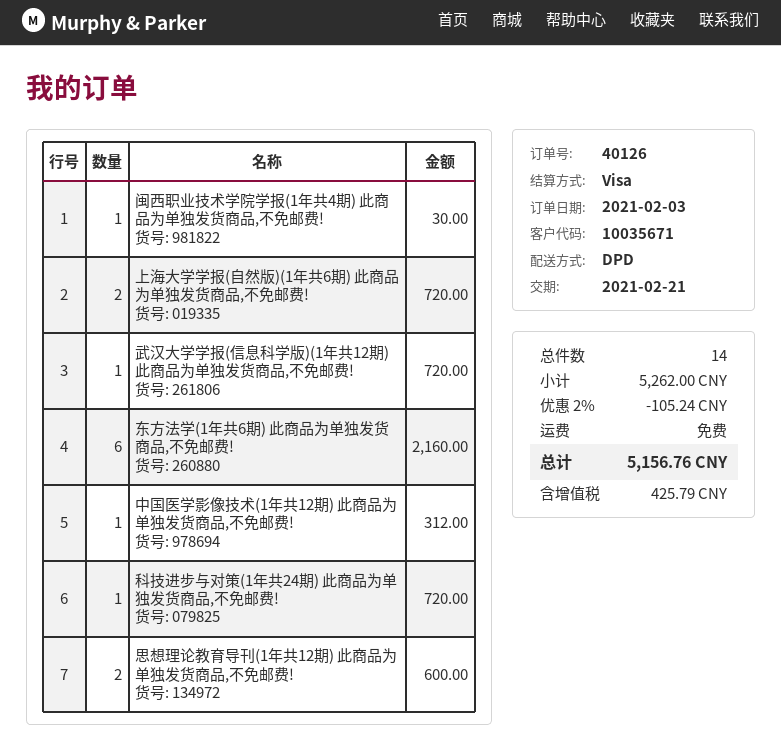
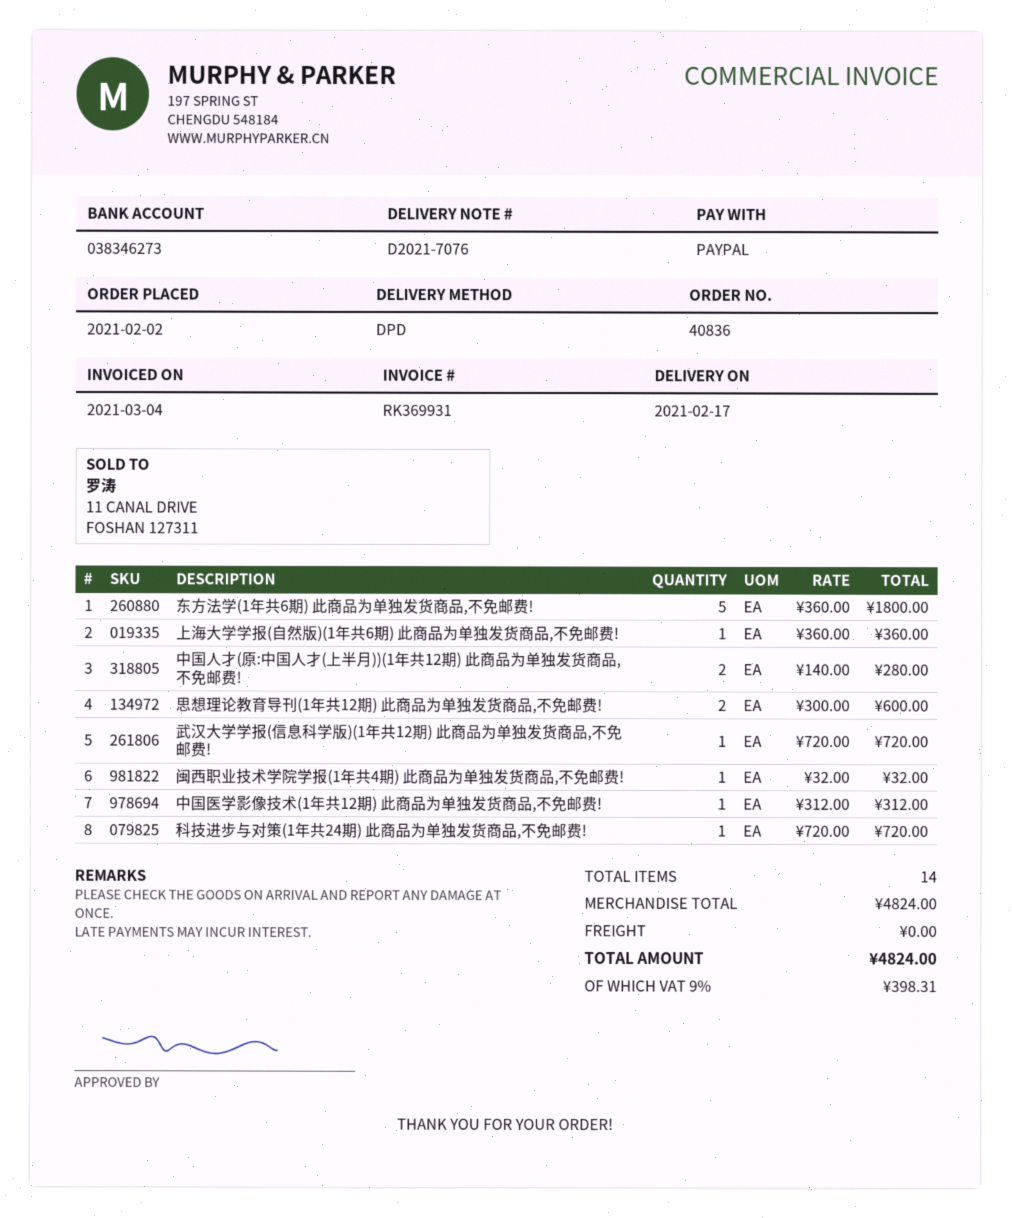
order number: 40126 -> 40836
order date: 2021-02-03 -> 2021-02-02
delivery date: 2021-02-21 -> 2021-02-17
payment method: Visa -> PayPal
闽西职业技术学院学报(1年共4期) 此商品为单独发货商品,不免邮费!: 1 for 30.00 -> 1 for 32.00
上海大学学报(自然版)(1年共6期) 此商品为单独发货商品,不免邮费!: 2 for 720.00 -> 1 for 360.00
东方法学(1年共6期) 此商品为单独发货商品,不免邮费!: 6 for 2160.00 -> 5 for 1800.00
中国人才(原:中国人才(上半月))(1年共12期) 此商品为单独发货商品,不免邮费!: none -> 2 for 280.00
subtotal: 5262.00 -> 4824.00
discount: 2% = 105.24 -> none
tax: 425.79 -> 398.31
total: 5156.76 -> 4824.00

